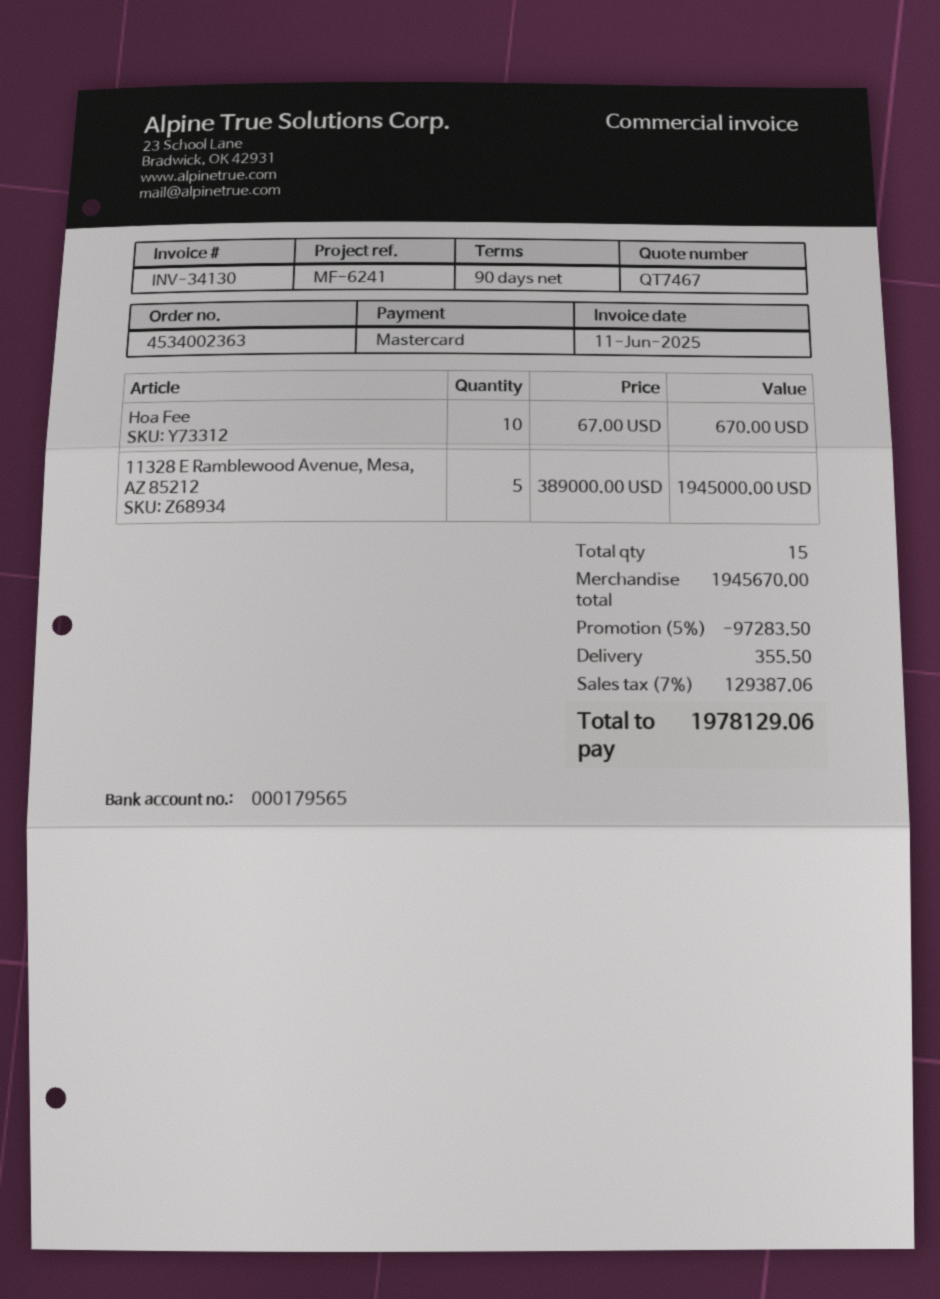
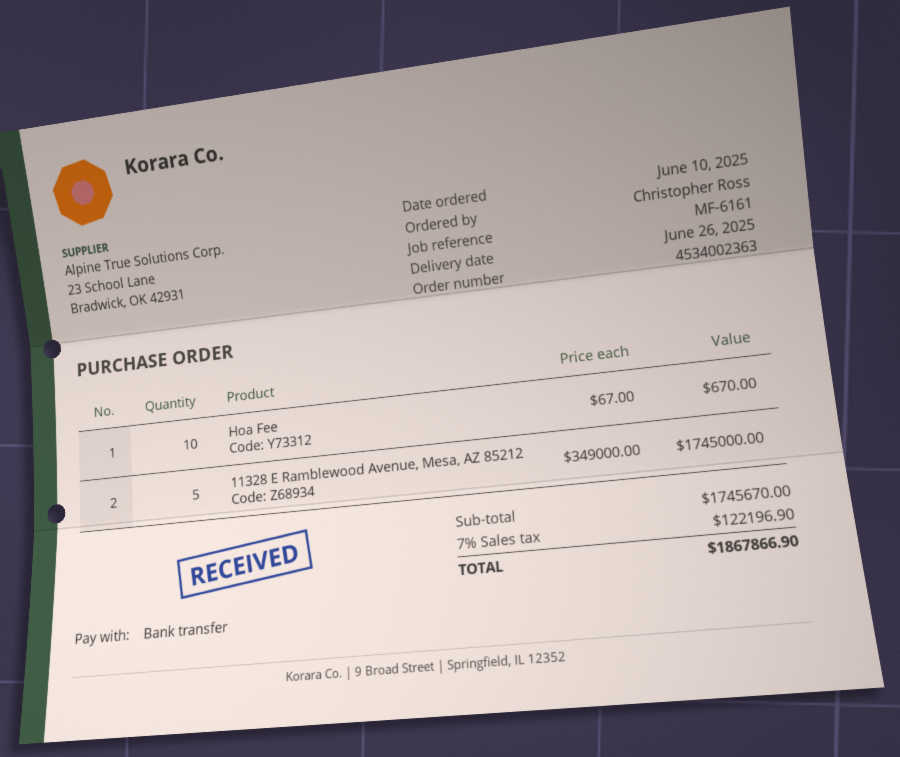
reference: MF-6241 -> MF-6161
payment method: Mastercard -> bank transfer
11328 E Ramblewood Avenue, Mesa, AZ 85212: 5 x 389000.00 = 1945000.00 -> 5 x 349000.00 = 1745000.00
subtotal: 1945670.00 -> 1745670.00
discount: 5% = 97283.50 -> none
shipping: 355.50 -> none
tax: 7% = 129387.06 -> 7% = 122196.90
total: 1978129.06 -> 1867866.90

